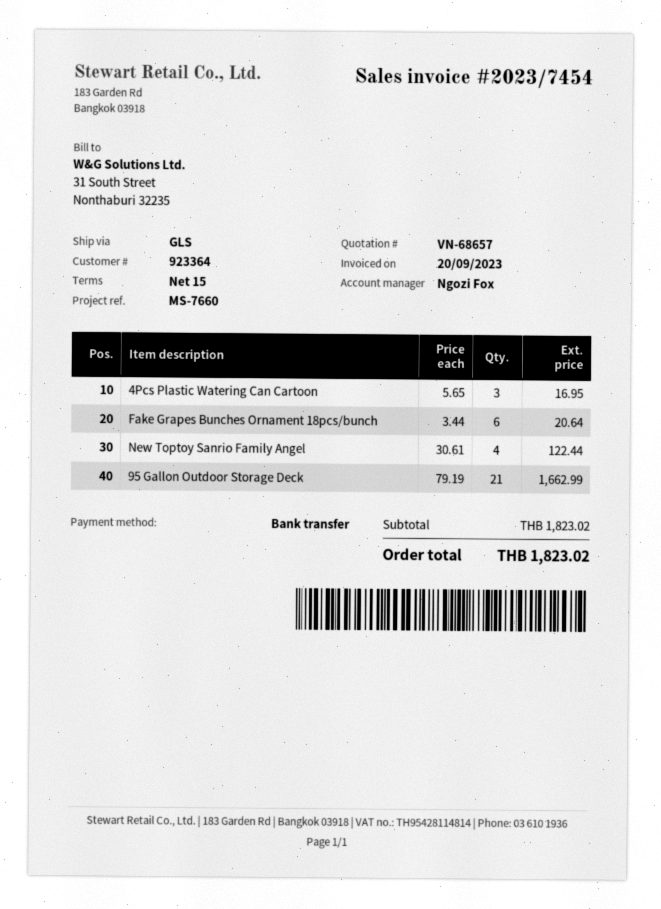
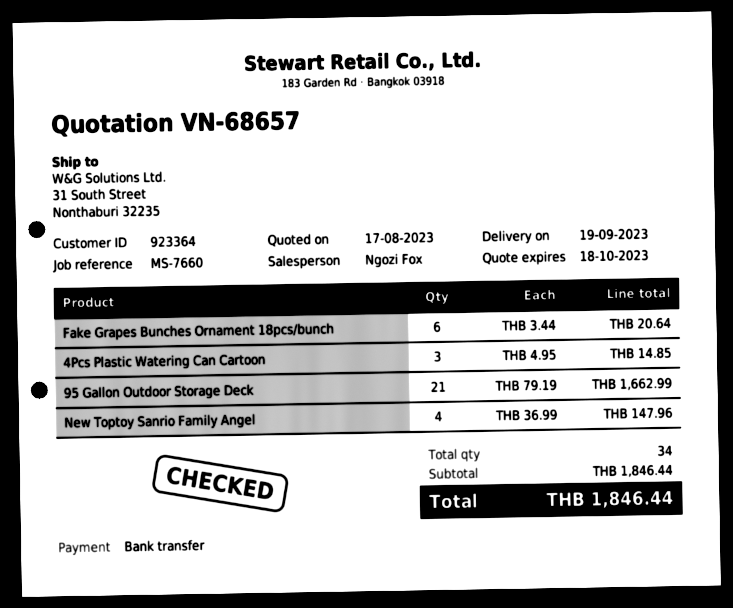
4Pcs Plastic Watering Can Cartoon: 3 x 5.65 = 16.95 -> 3 x 4.95 = 14.85
New Toptoy Sanrio Family Angel: 4 x 30.61 = 122.44 -> 4 x 36.99 = 147.96
subtotal: 1823.02 -> 1846.44
total: 1823.02 -> 1846.44

